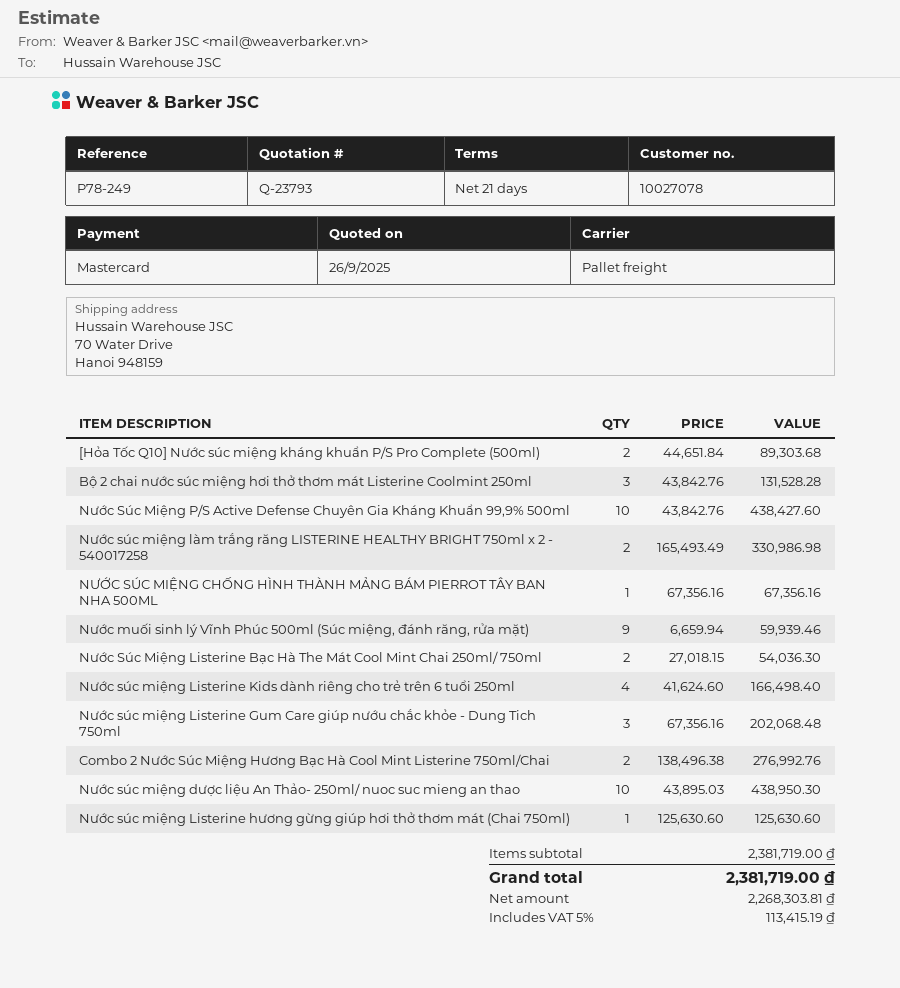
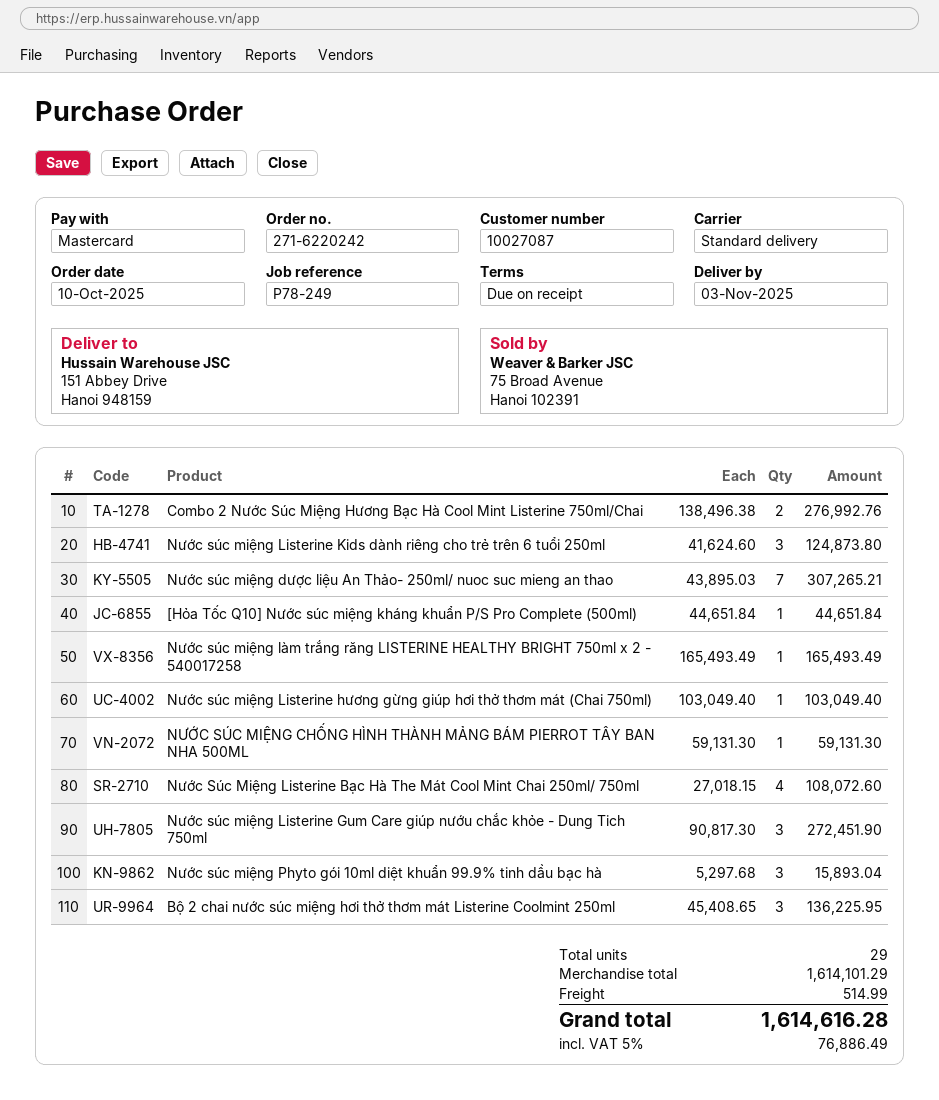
payment terms: 21 days -> on receipt
customer number: 10027078 -> 10027087
shipping method: pallet freight -> standard
ship to: 70 Water Drive, Hanoi 948159 -> 151 Abbey Drive, Hanoi 948159
[Hỏa Tốc Q10] Nước súc miệng kháng khuẩn P/S Pro Complete (500ml): 2 x 44651.84 = 89303.68 -> 1 x 44651.84 = 44651.84
Bộ 2 chai nước súc miệng hơi thở thơm mát Listerine Coolmint 250ml: 3 x 43842.76 = 131528.28 -> 3 x 45408.65 = 136225.95
Nước Súc Miệng P/S Active Defense Chuyên Gia Kháng Khuẩn 99,9% 500ml: 10 x 43842.76 = 438427.60 -> none
Nước súc miệng làm trắng răng LISTERINE HEALTHY BRIGHT 750ml x 2 - 540017258: 2 x 165493.49 = 330986.98 -> 1 x 165493.49 = 165493.49
NƯỚC SÚC MIỆNG CHỐNG HÌNH THÀNH MẢNG BÁM PIERROT TÂY BAN NHA 500ML: 1 x 67356.16 = 67356.16 -> 1 x 59131.30 = 59131.30
Nước muối sinh lý Vĩnh Phúc 500ml (Súc miệng, đánh răng, rửa mặt): 9 x 6659.94 = 59939.46 -> none
Nước Súc Miệng Listerine Bạc Hà The Mát Cool Mint Chai 250ml/ 750ml: 2 x 27018.15 = 54036.30 -> 4 x 27018.15 = 108072.60
Nước súc miệng Listerine Kids dành riêng cho trẻ trên 6 tuổi 250ml: 4 x 41624.60 = 166498.40 -> 3 x 41624.60 = 124873.80
Nước súc miệng Listerine Gum Care giúp nướu chắc khỏe - Dung Tich 750ml: 3 x 67356.16 = 202068.48 -> 3 x 90817.30 = 272451.90
Nước súc miệng dược liệu An Thảo- 250ml/ nuoc suc mieng an thao: 10 x 43895.03 = 438950.30 -> 7 x 43895.03 = 307265.21
Nước súc miệng Listerine hương gừng giúp hơi thở thơm mát (Chai 750ml): 1 x 125630.60 = 125630.60 -> 1 x 103049.40 = 103049.40
Nước súc miệng Phyto gói 10ml diệt khuẩn 99.9% tinh dầu bạc hà: none -> 3 x 5297.68 = 15893.04
subtotal: 2381719.00 -> 1614101.29
shipping: none -> 514.99
tax: 5% = 113415.19 -> 5% = 76886.49
total: 2381719.00 -> 1614616.28

